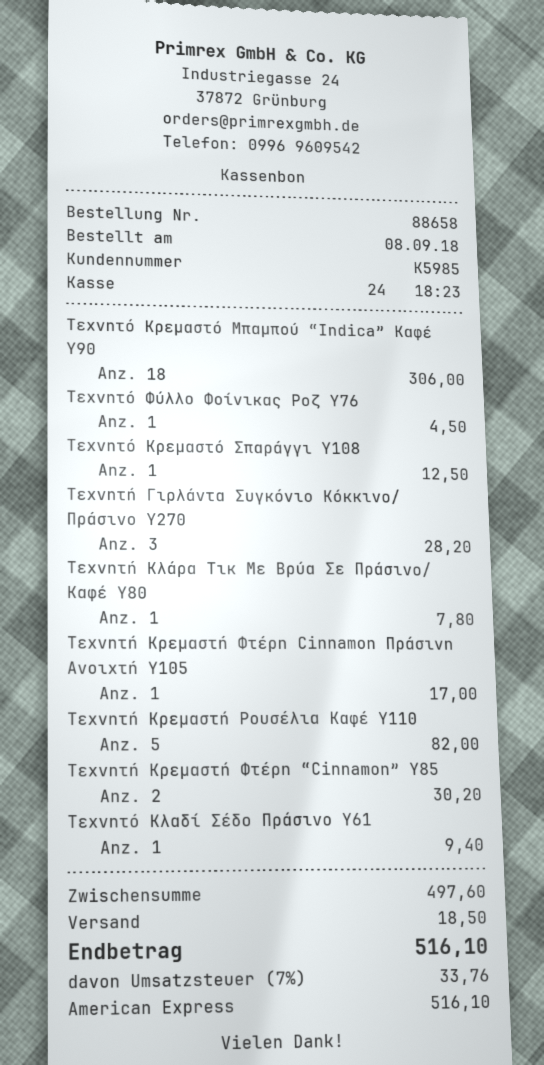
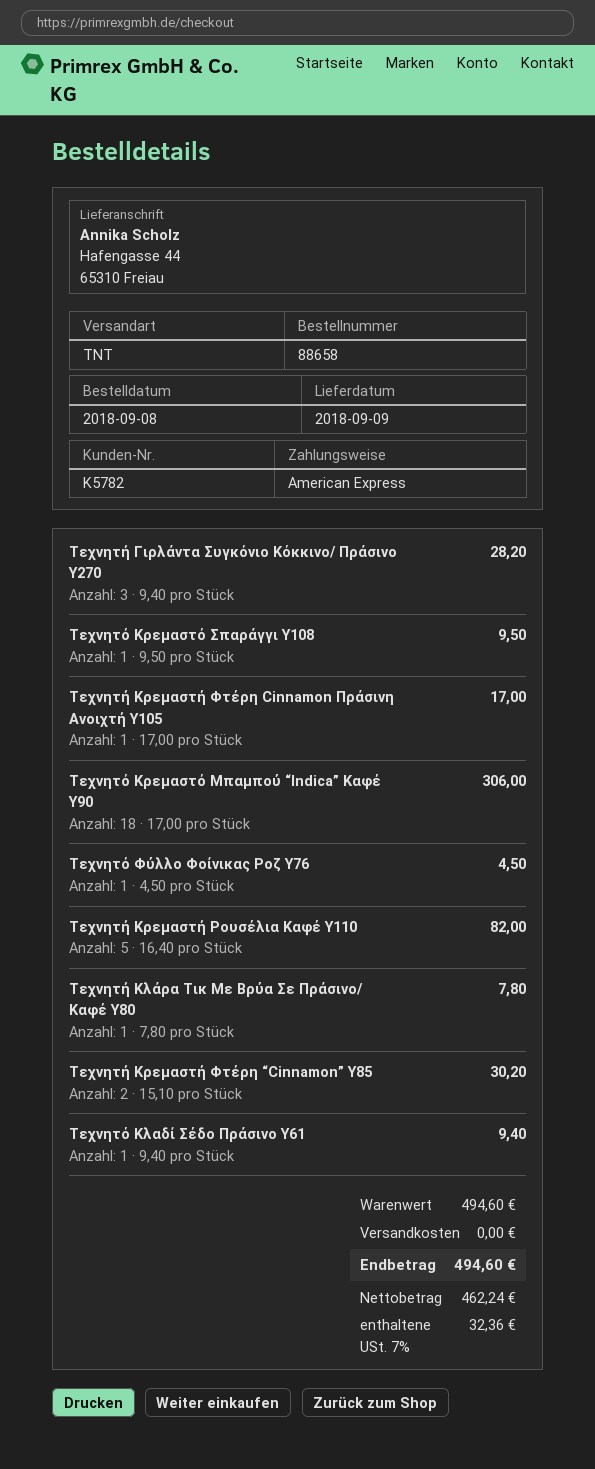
customer number: K5985 -> K5782
Τεχνητό Κρεμαστό Σπαράγγι Υ108: 1 for 12.50 -> 1 for 9.50
subtotal: 497.60 -> 494.60
shipping: 18.50 -> 0.00
tax: 7% = 33.76 -> 7% = 32.36
total: 516.10 -> 494.60

